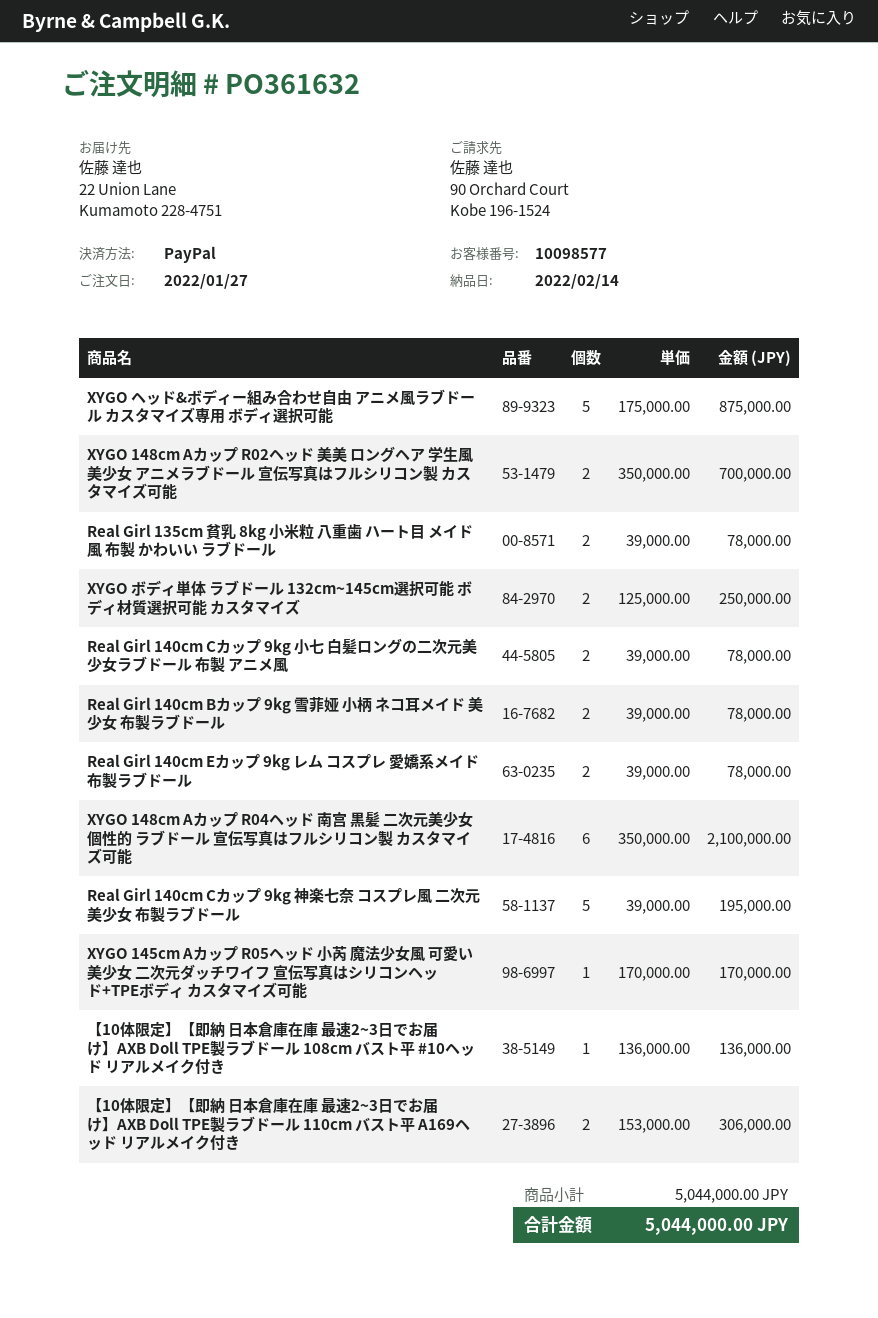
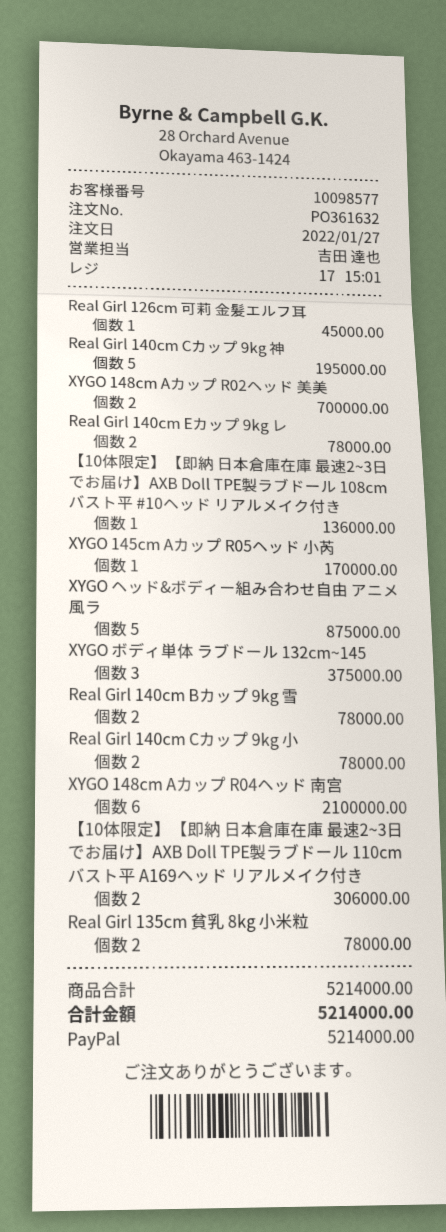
XYGO ボディ単体 ラブドール 132cm~145cm選択可能 ボディ材質選択可能 カスタマイズ: 2 for 250000.00 -> 3 for 375000.00
Real Girl 126cm 可莉 金髪エルフ耳: none -> 1 for 45000.00
subtotal: 5044000.00 -> 5214000.00
total: 5044000.00 -> 5214000.00

